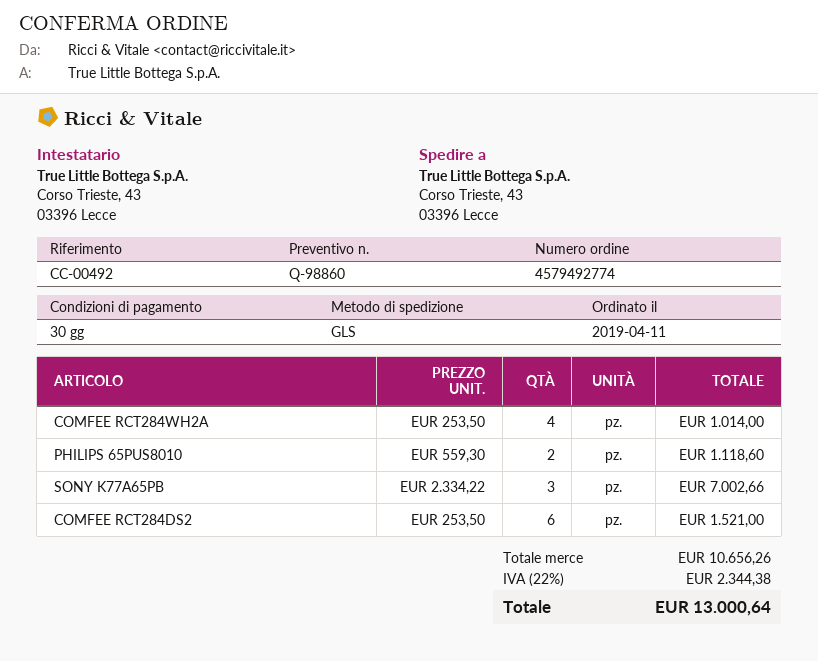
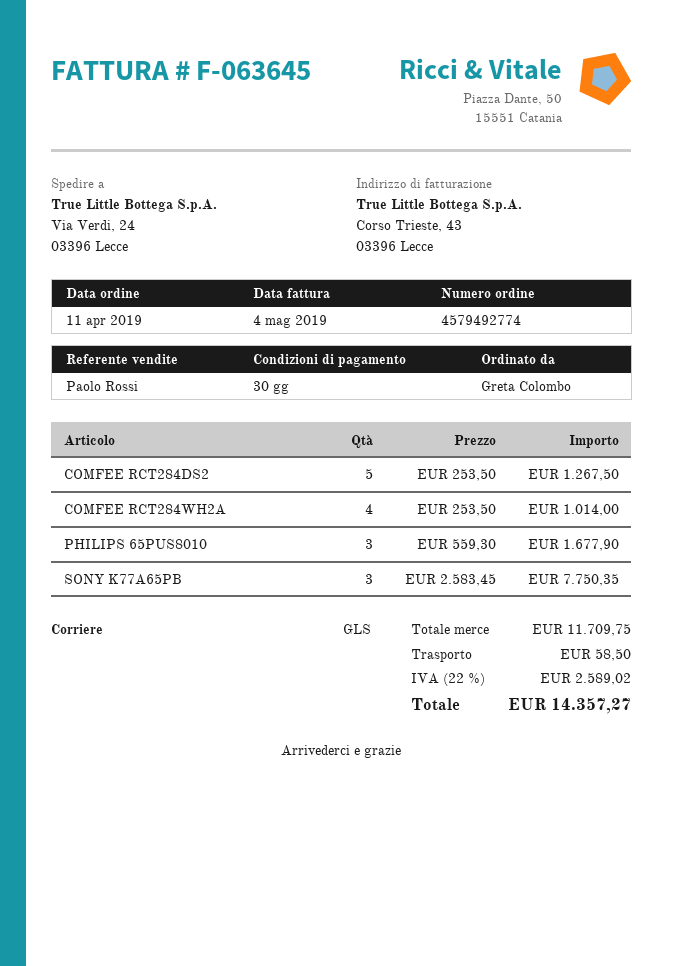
ship to: Corso Trieste, 43, 03396 Lecce -> Via Verdi, 24, 03396 Lecce
PHILIPS 65PUS8010: 2 x 559.30 = 1118.60 -> 3 x 559.30 = 1677.90
SONY K77A65PB: 3 x 2334.22 = 7002.66 -> 3 x 2583.45 = 7750.35
COMFEE RCT284DS2: 6 x 253.50 = 1521.00 -> 5 x 253.50 = 1267.50
subtotal: 10656.26 -> 11709.75
shipping: none -> 58.50
tax: 22% = 2344.38 -> 22% = 2589.02
total: 13000.64 -> 14357.27

